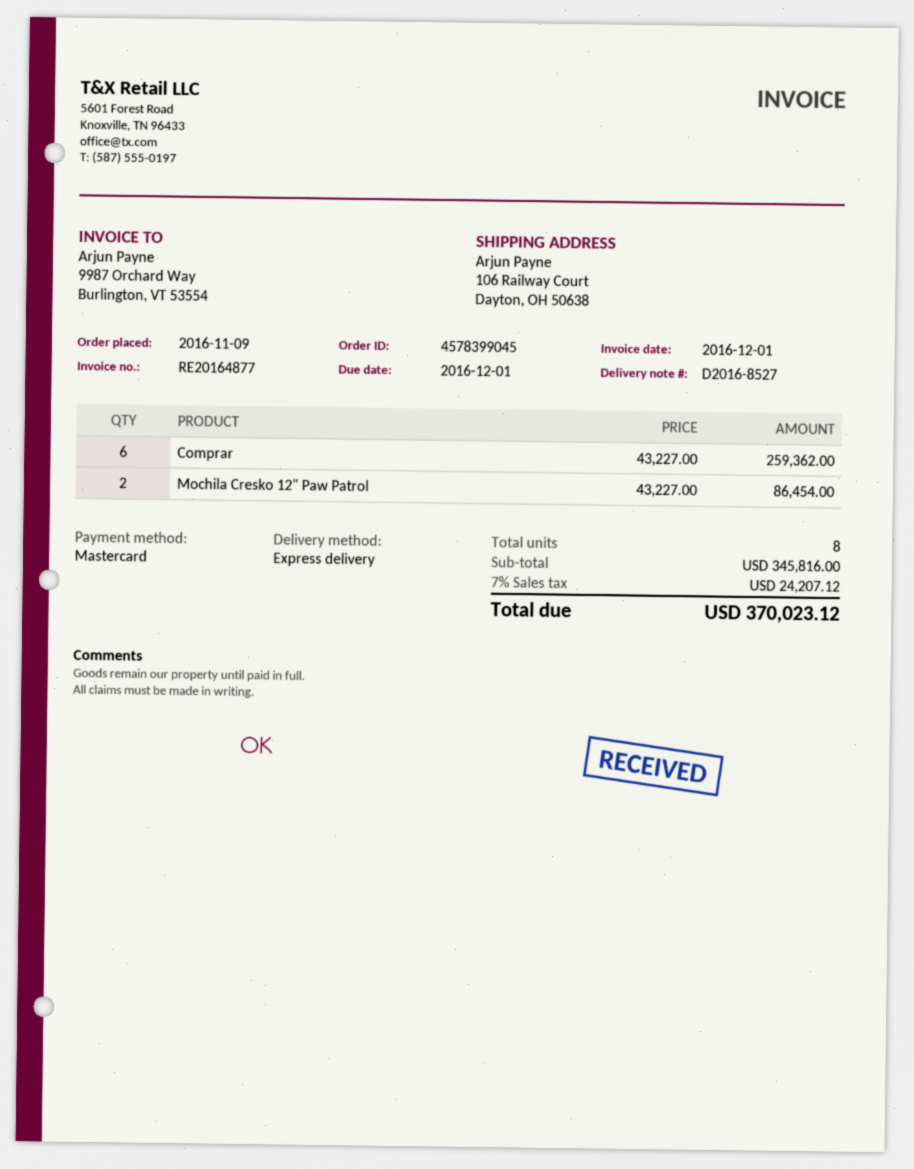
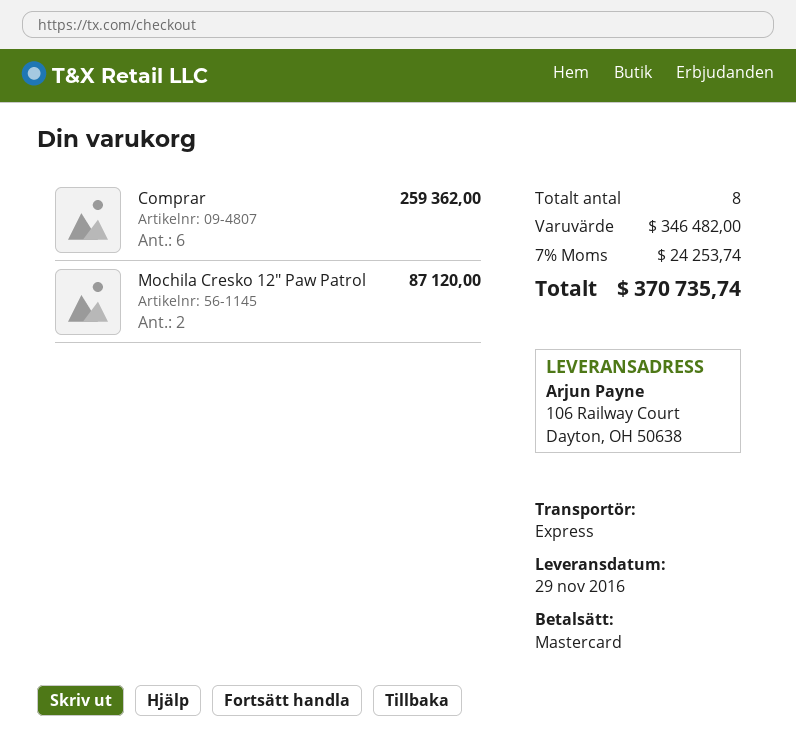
Mochila Cresko 12" Paw Patrol: 2 for 86454.00 -> 2 for 87120.00
subtotal: 345816.00 -> 346482.00
tax: 7% = 24207.12 -> 7% = 24253.74
total: 370023.12 -> 370735.74

